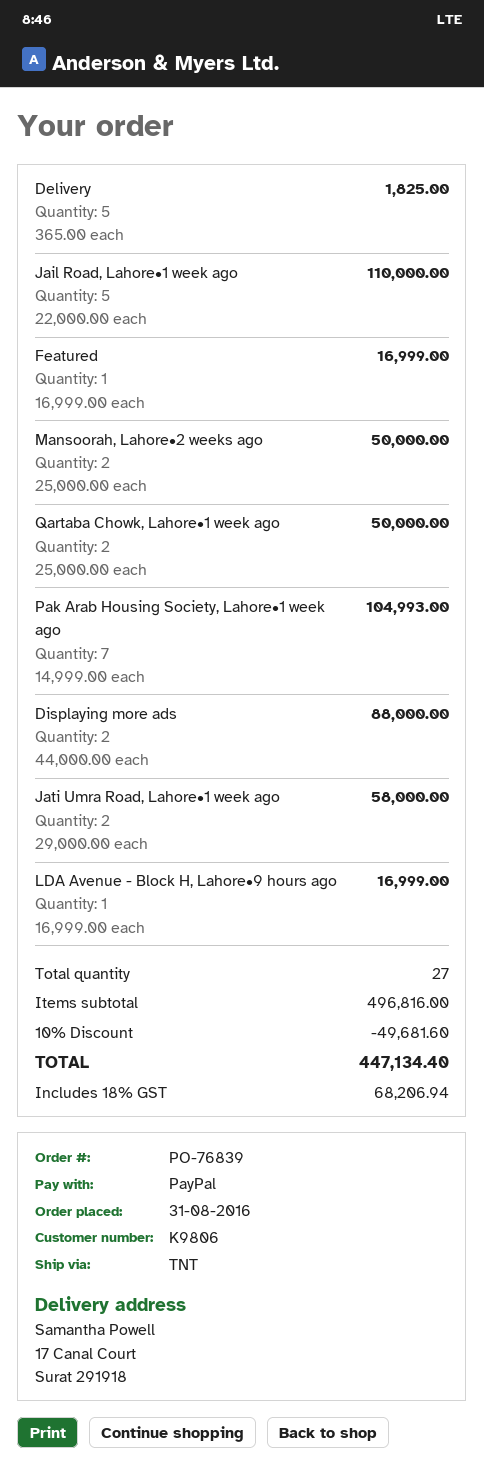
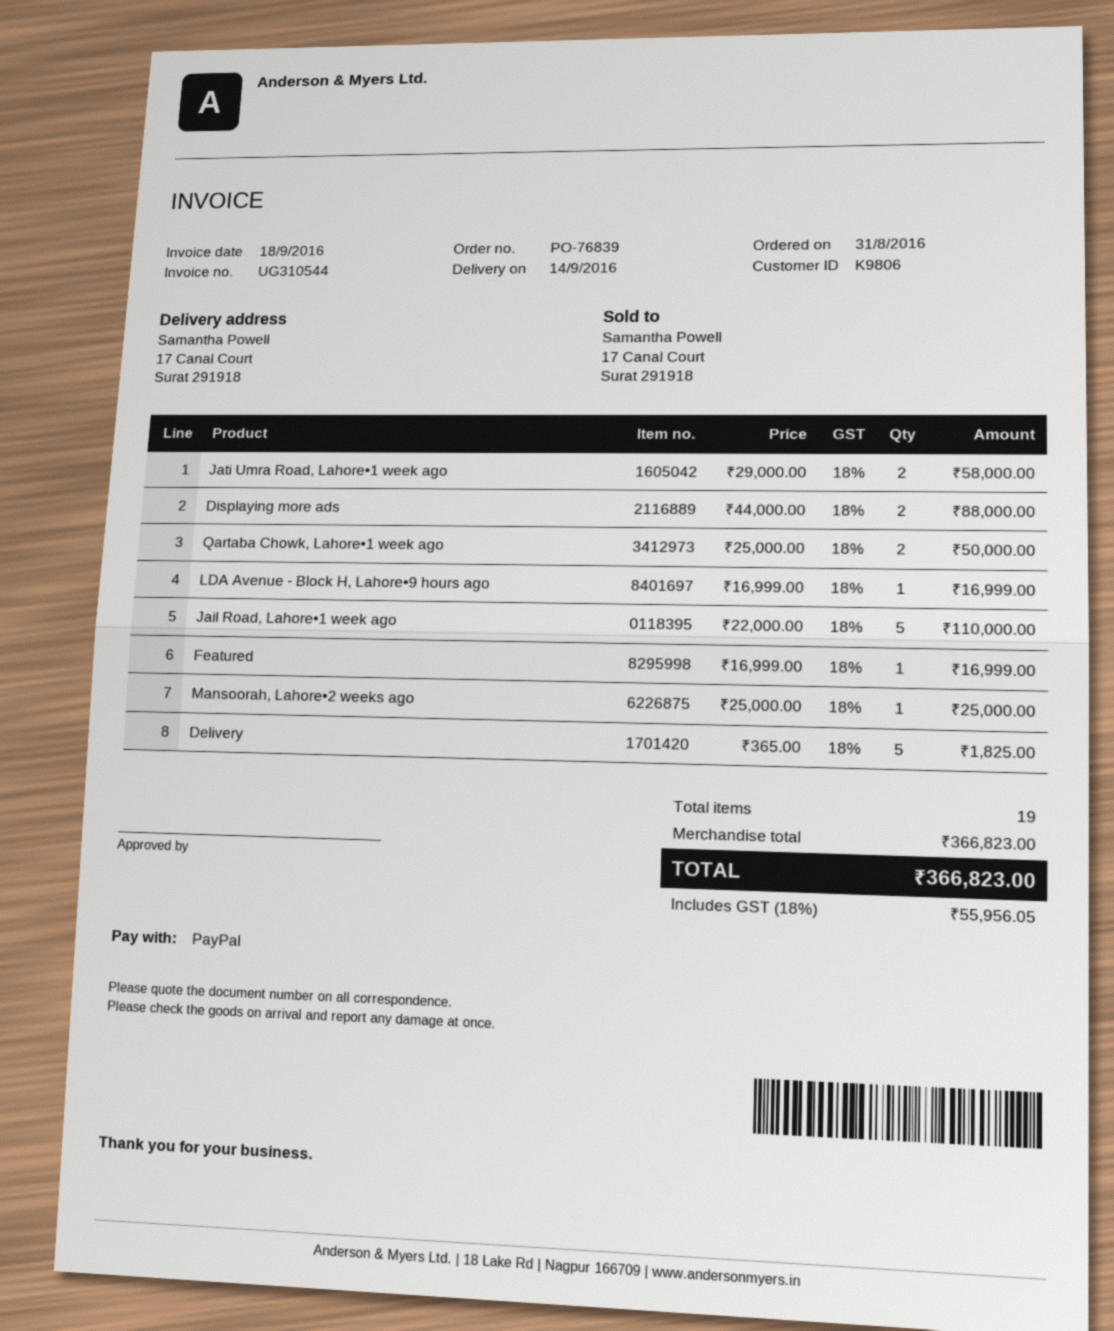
Mansoorah, Lahore•2 weeks ago: 2 x 25000.00 = 50000.00 -> 1 x 25000.00 = 25000.00
Pak Arab Housing Society, Lahore•1 week ago: 7 x 14999.00 = 104993.00 -> none
total quantity: 27 -> 19
subtotal: 496816.00 -> 366823.00
discount: 10% = 49681.60 -> none
tax: 18% = 68206.94 -> 18% = 55956.05
total: 447134.40 -> 366823.00

